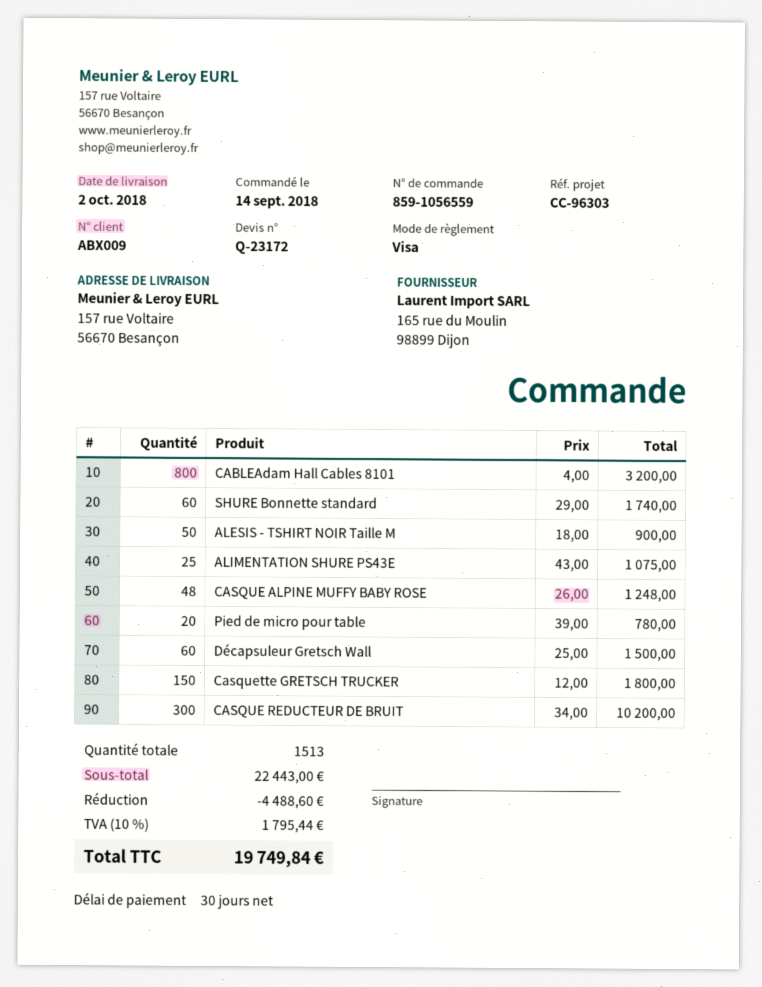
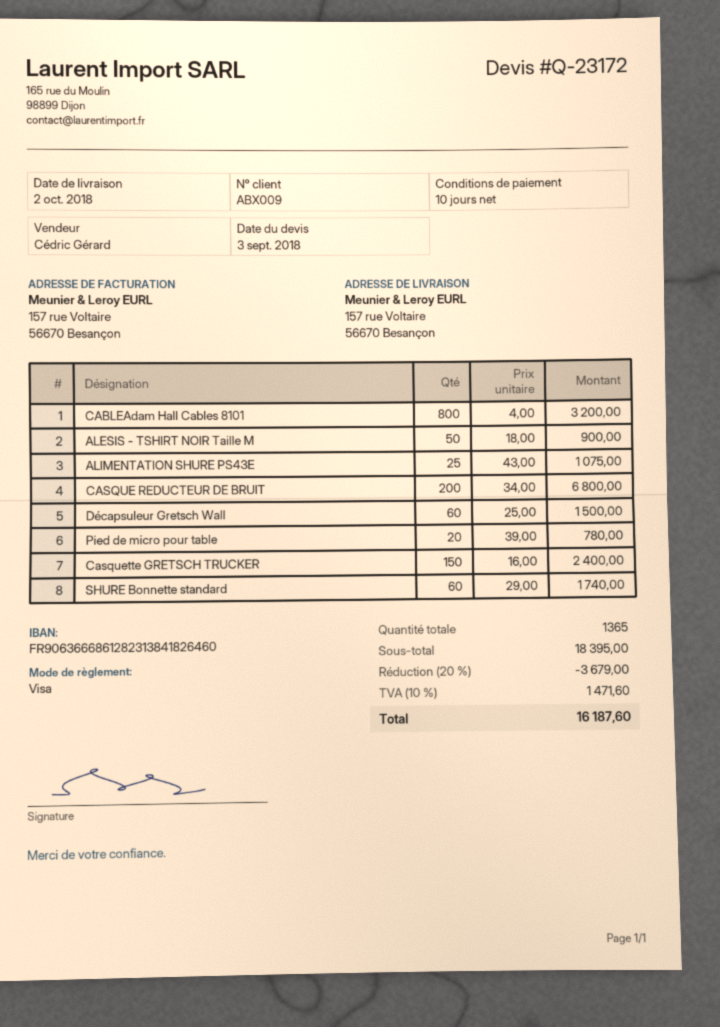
payment terms: 30 days -> 10 days
CASQUE ALPINE MUFFY BABY ROSE: 48 x 26.00 = 1248.00 -> none
Casquette GRETSCH TRUCKER: 150 x 12.00 = 1800.00 -> 150 x 16.00 = 2400.00
CASQUE REDUCTEUR DE BRUIT: 300 x 34.00 = 10200.00 -> 200 x 34.00 = 6800.00
total quantity: 1513 -> 1365
subtotal: 22443.00 -> 18395.00
discount: 4488.60 -> 3679.00
tax: 10% = 1795.44 -> 10% = 1471.60
total: 19749.84 -> 16187.60

